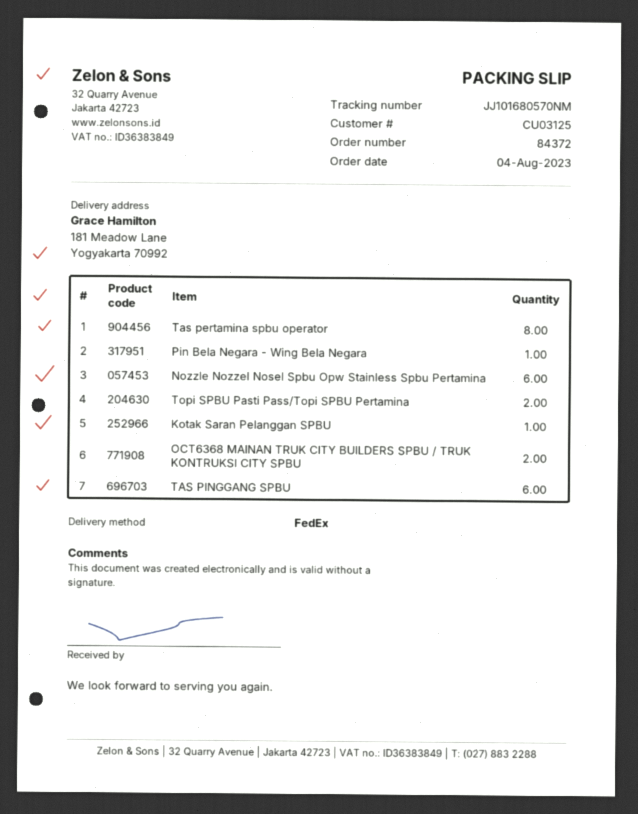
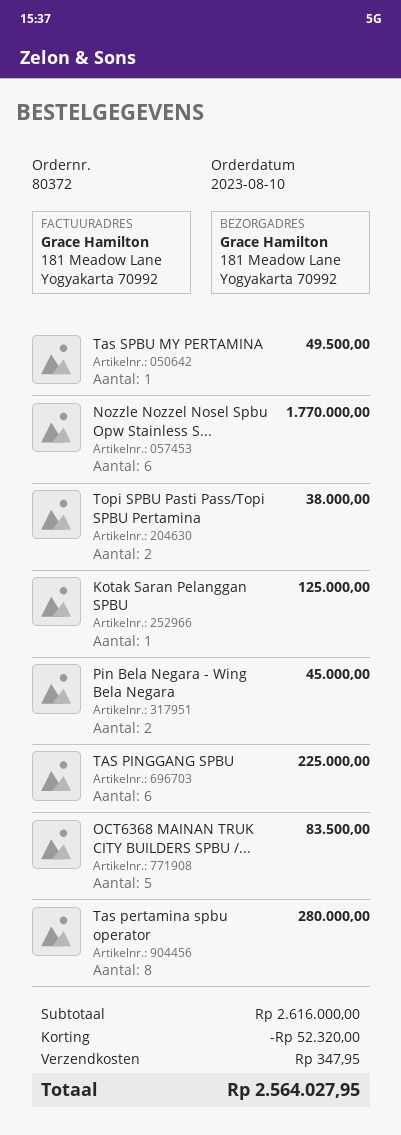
order number: 84372 -> 80372
order date: 2023-08-04 -> 2023-08-10
Pin Bela Negara - Wing Bela Negara: 1 -> 2
OCT6368 MAINAN TRUK CITY BUILDERS SPBU / TRUK KONTRUKSI CITY SPBU: 2 -> 5
Tas SPBU MY PERTAMINA: none -> 1

